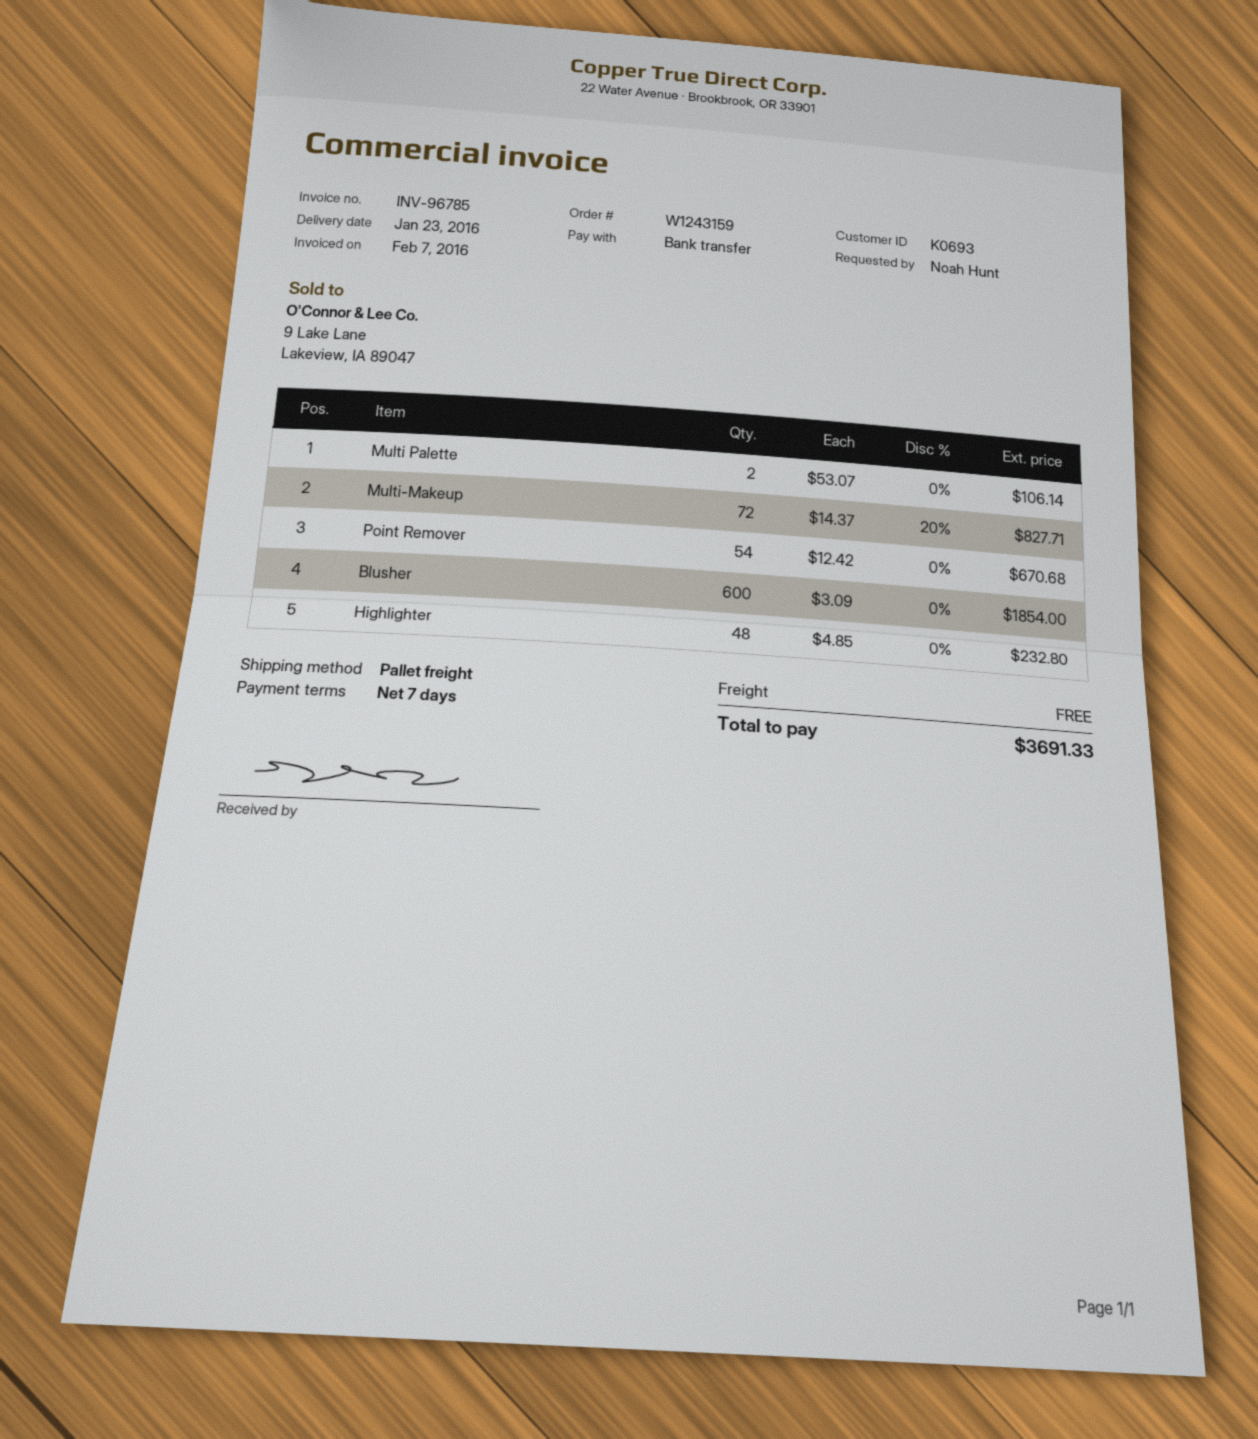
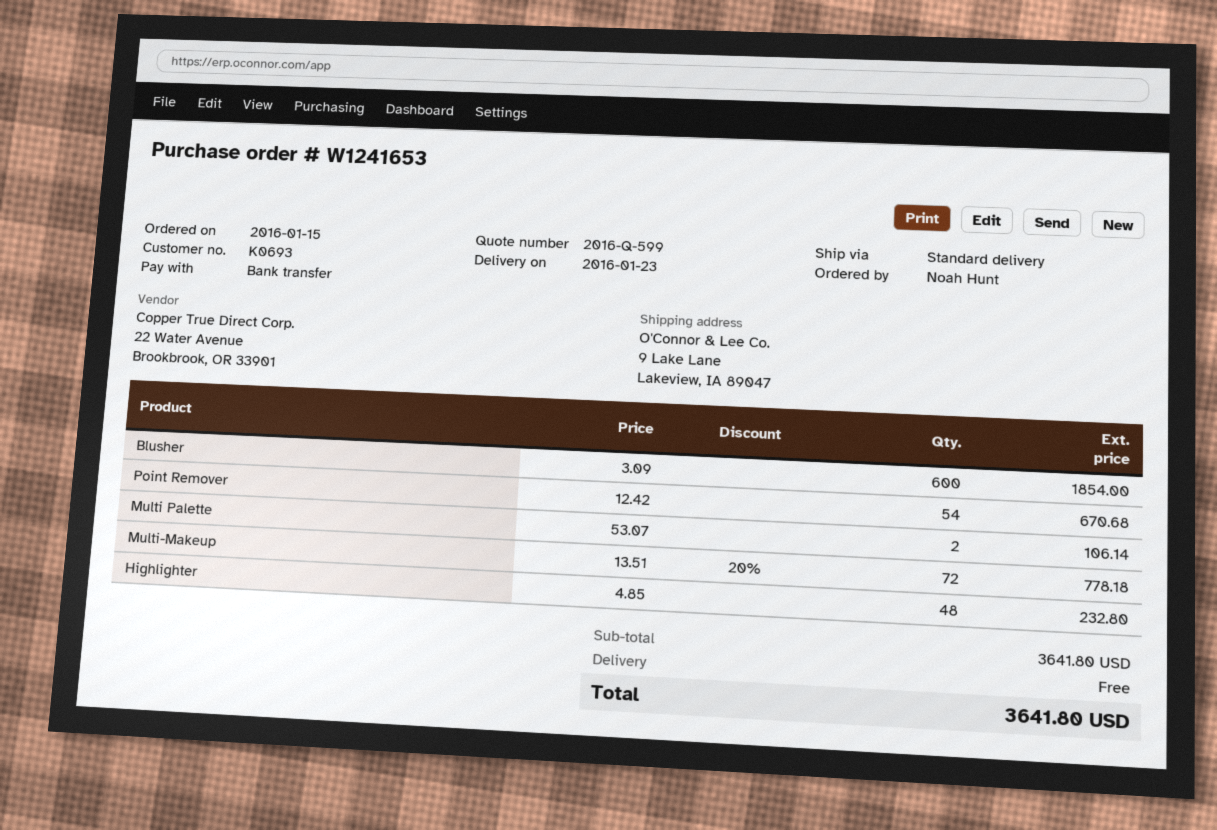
order number: W1243159 -> W1241653
shipping method: pallet freight -> standard
Multi-Makeup: 72 x 14.37 - 20% = 827.71 -> 72 x 13.51 - 20% = 778.18
total: 3691.33 -> 3641.80

